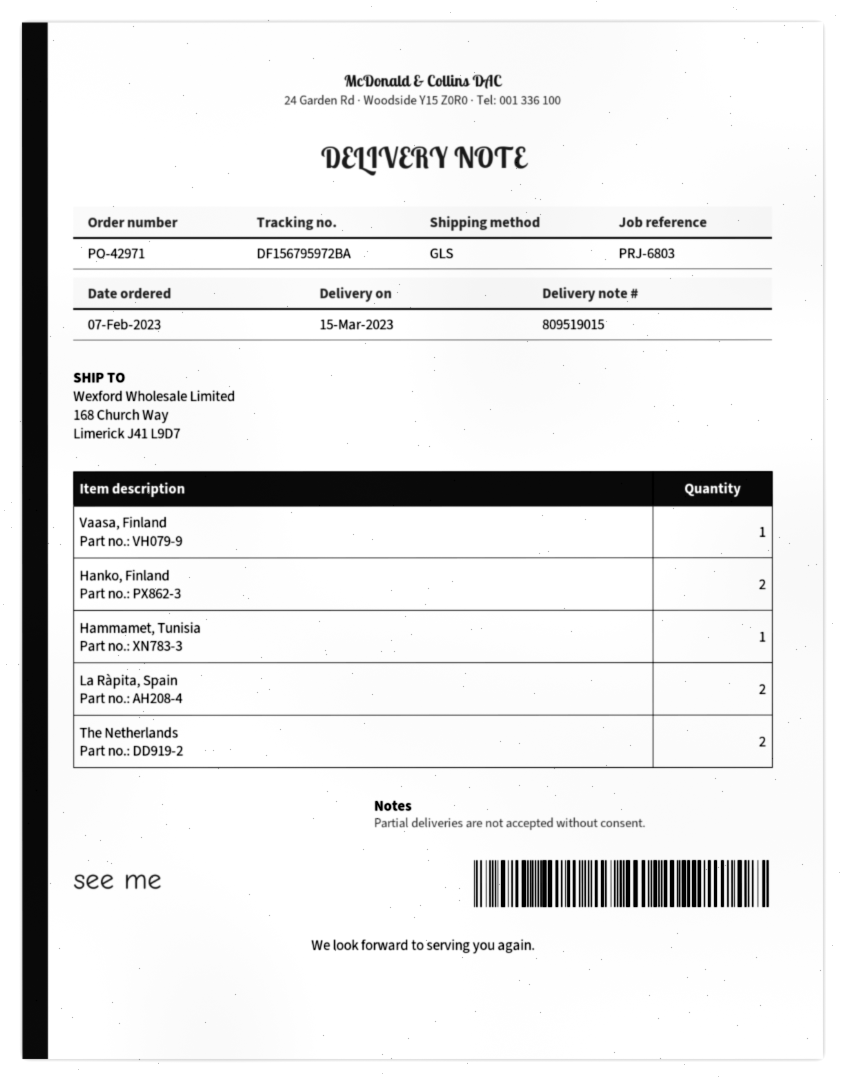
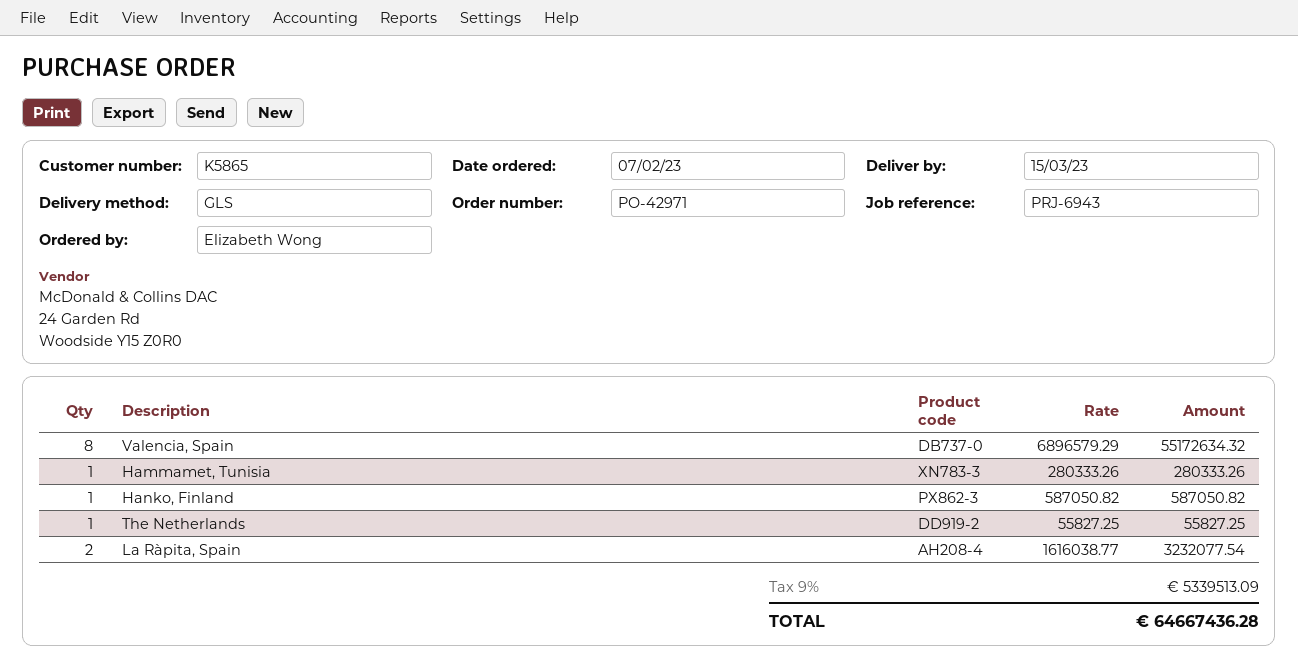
reference: PRJ-6803 -> PRJ-6943
Vaasa, Finland: 1 -> none
Hanko, Finland: 2 -> 1
The Netherlands: 2 -> 1
Valencia, Spain: none -> 8

